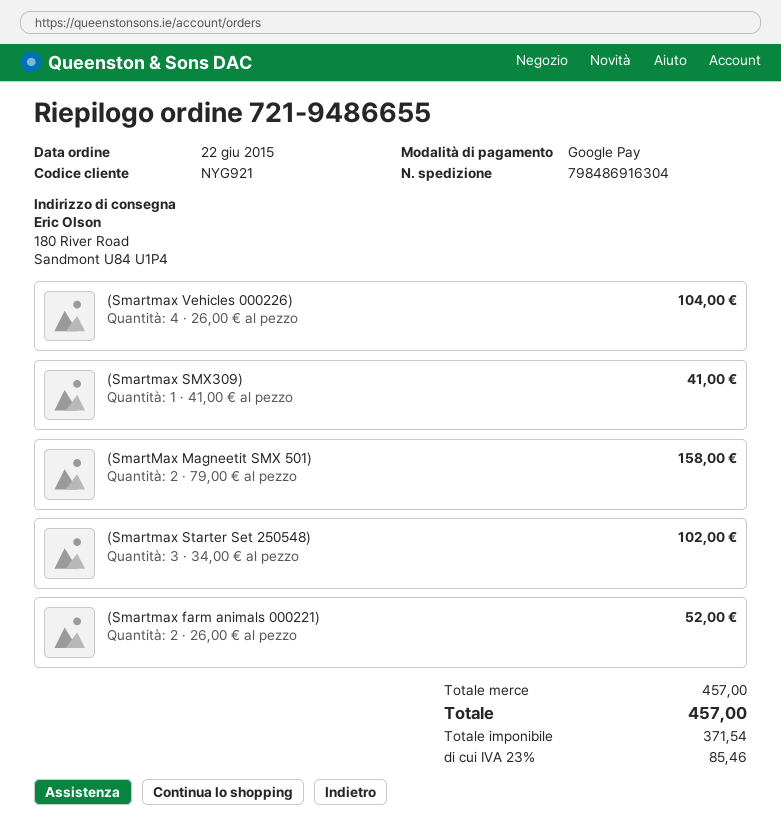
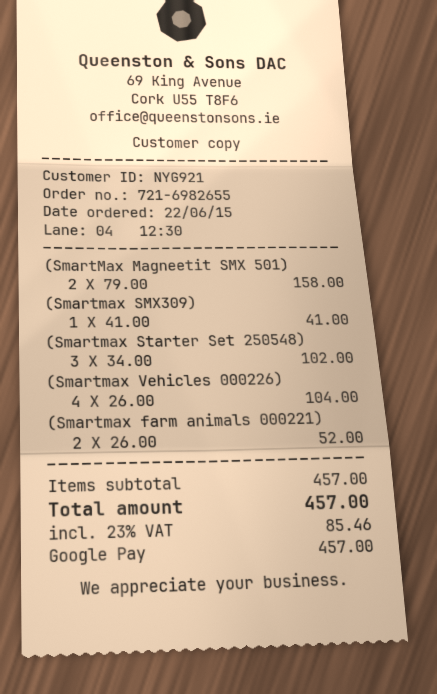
order number: 721-9486655 -> 721-6982655

